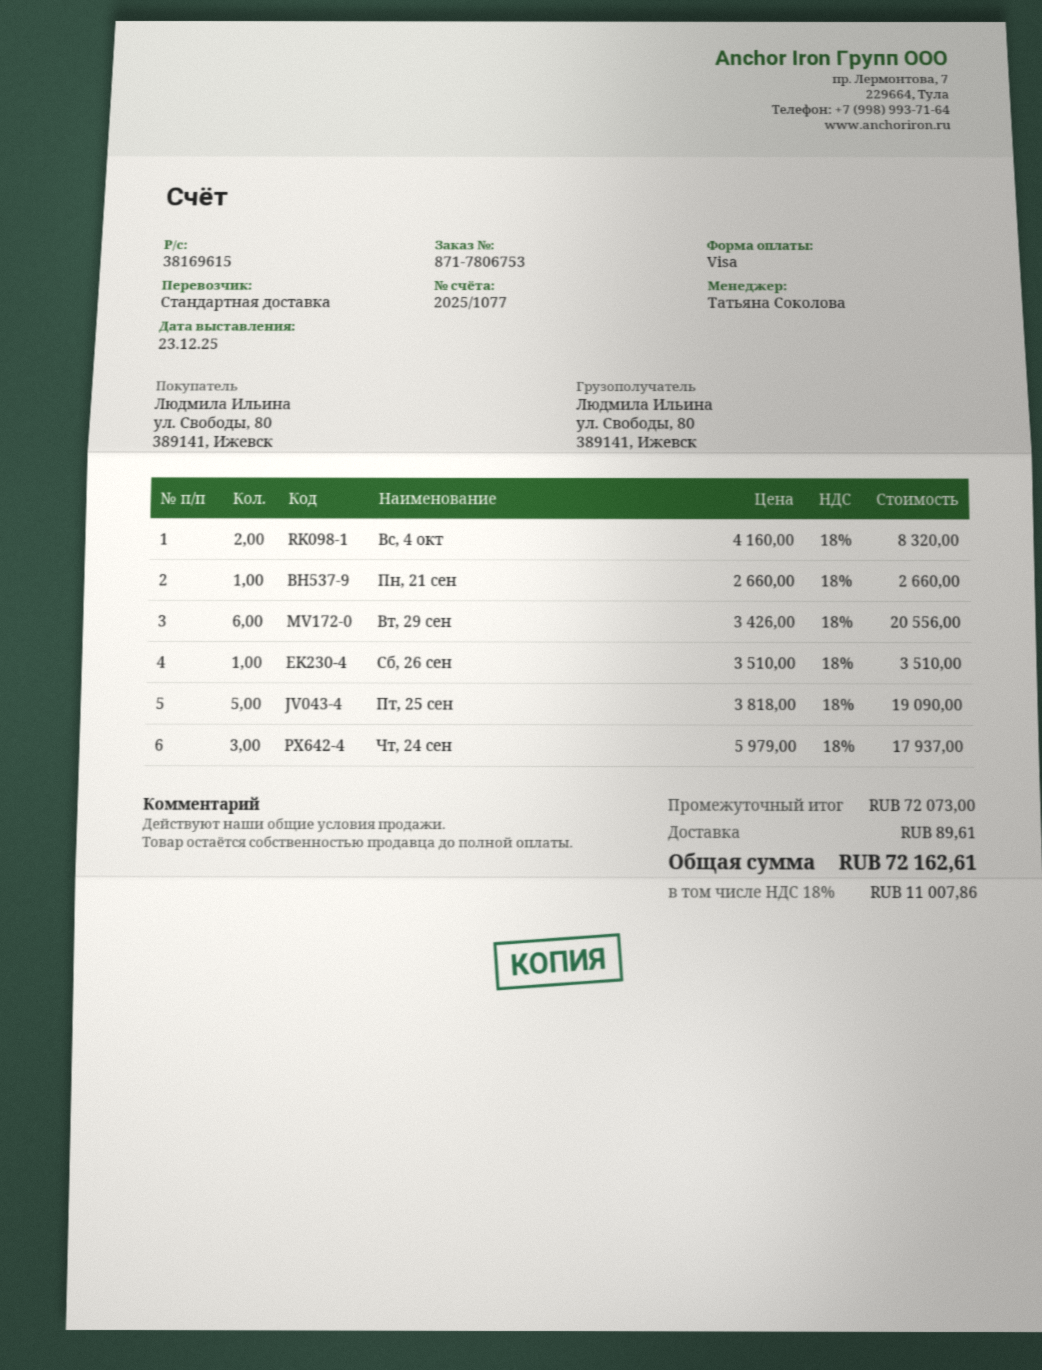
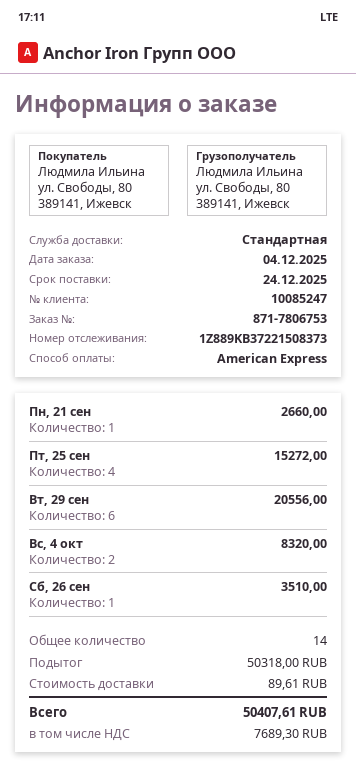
payment method: Visa -> American Express
Пт, 25 сен: 5 for 19090.00 -> 4 for 15272.00
Чт, 24 сен: 3 for 17937.00 -> none
subtotal: 72073.00 -> 50318.00
tax: 11007.86 -> 7689.30
total: 72162.61 -> 50407.61

